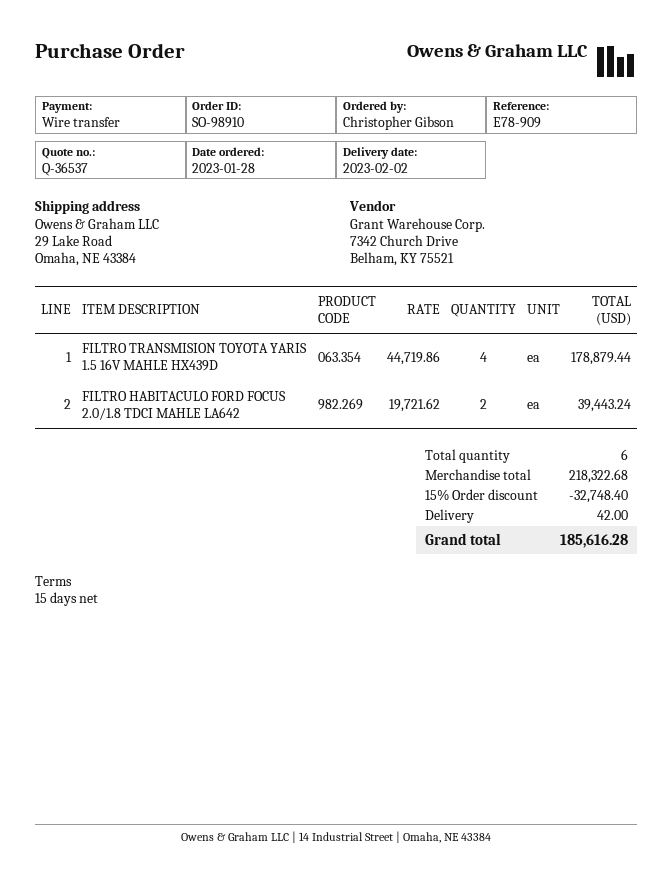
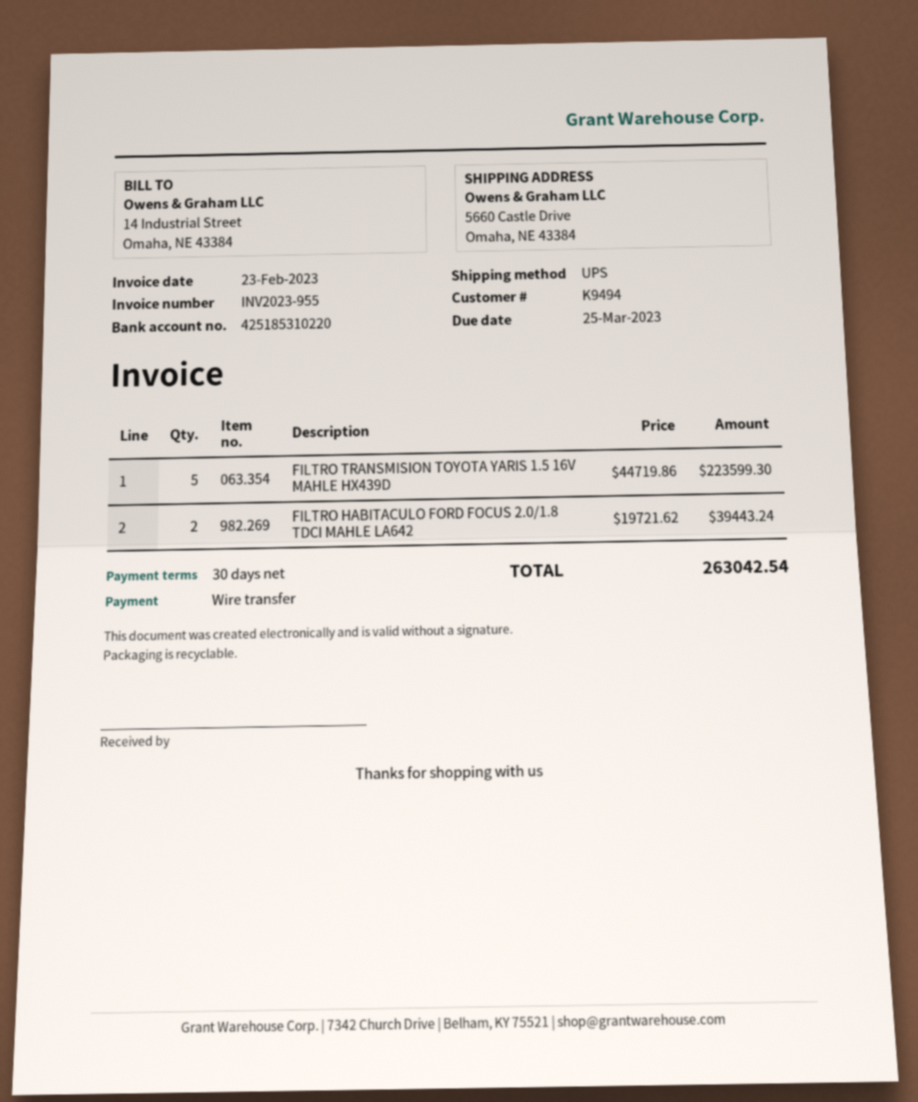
payment terms: 15 days -> 30 days
ship to: 29 Lake Road, Omaha, NE 43384 -> 5660 Castle Drive, Omaha, NE 43384
FILTRO TRANSMISION TOYOTA YARIS 1.5 16V MAHLE HX439D: 4 x 44719.86 = 178879.44 -> 5 x 44719.86 = 223599.30
discount: 15% = 32748.40 -> none
shipping: 42.00 -> none
total: 185616.28 -> 263042.54

